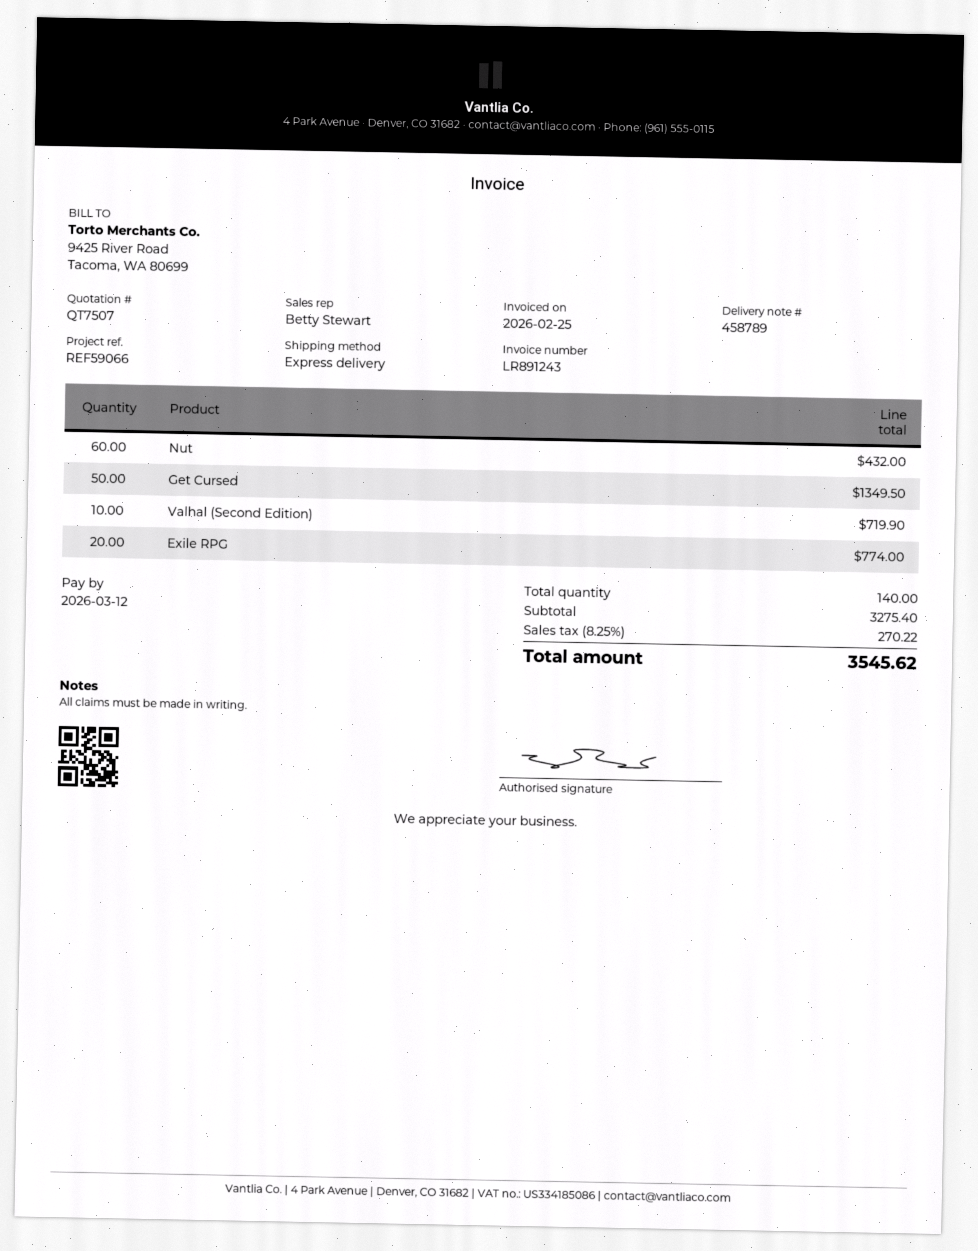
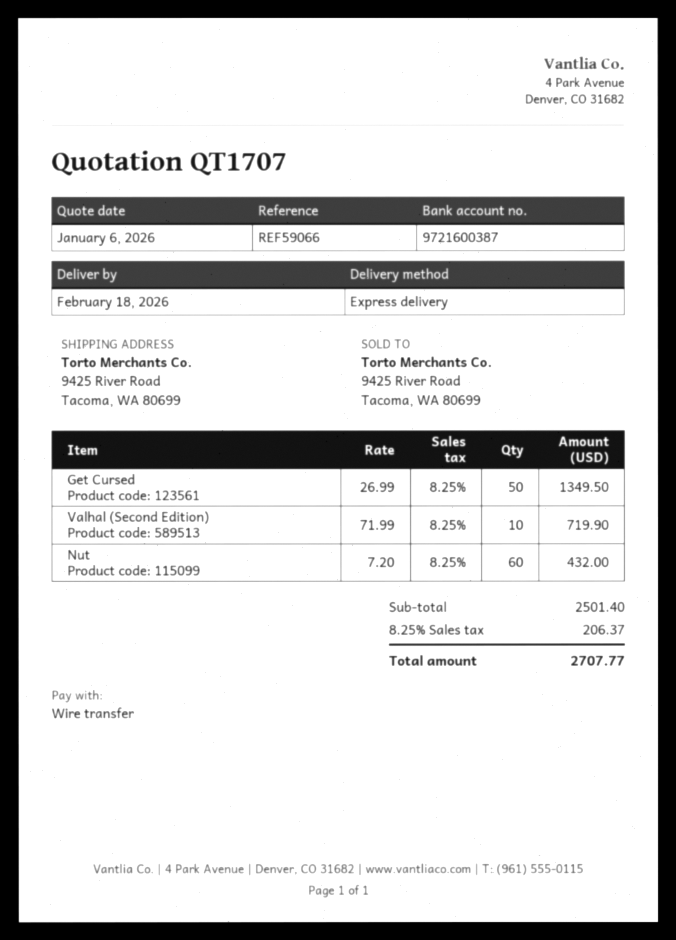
quote number: QT7507 -> QT1707
Exile RPG: 20 for 774.00 -> none
subtotal: 3275.40 -> 2501.40
tax: 8.25% = 270.22 -> 8.25% = 206.37
total: 3545.62 -> 2707.77

